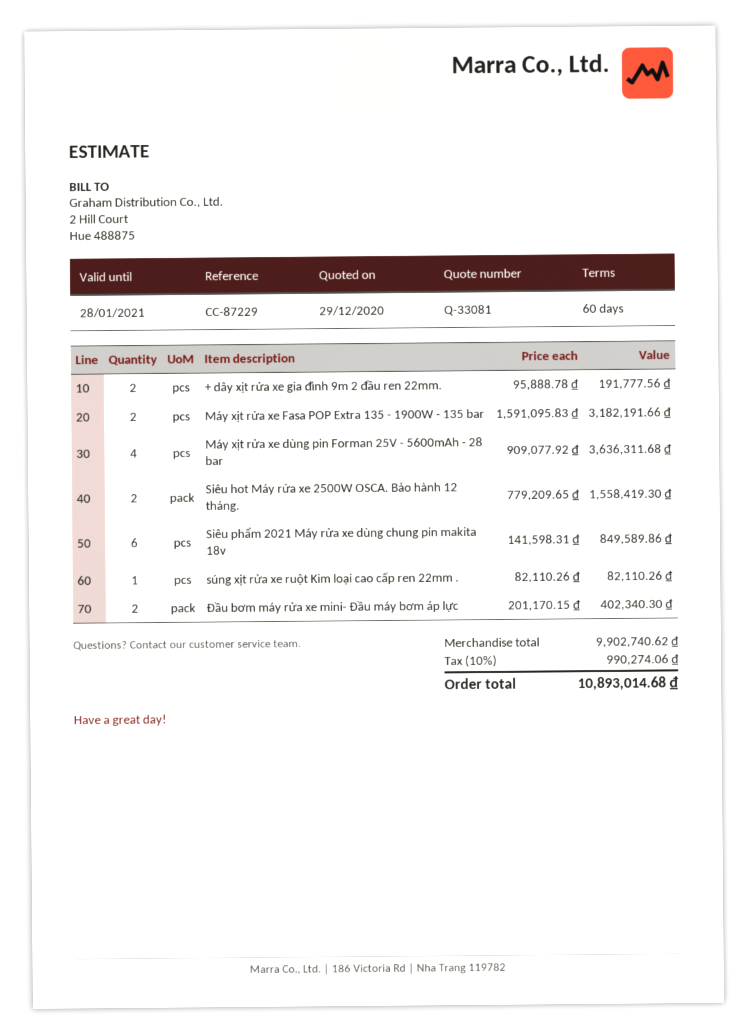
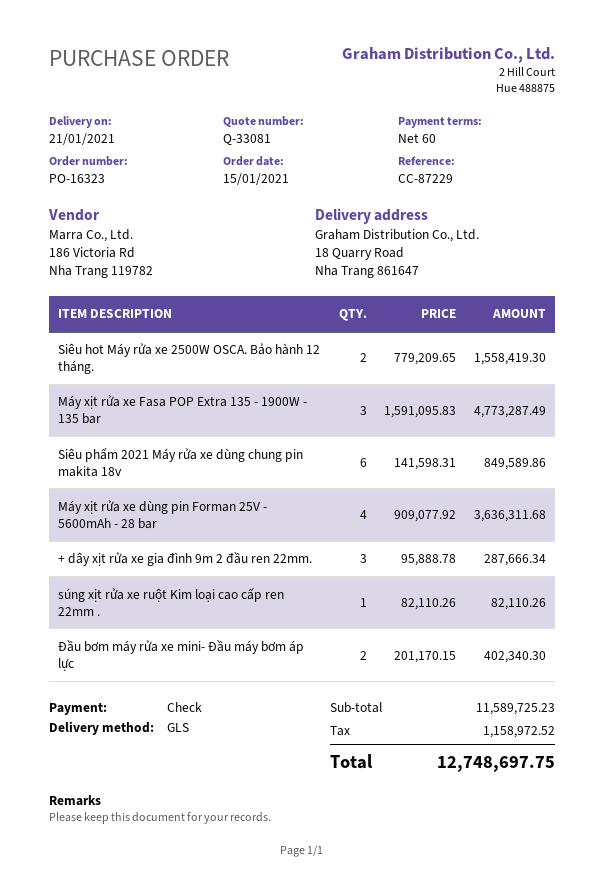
+ dây xịt rửa xe gia đình 9m 2 đầu ren 22mm.: 2 x 95888.78 = 191777.56 -> 3 x 95888.78 = 287666.34
Máy xịt rửa xe Fasa POP Extra 135 - 1900W - 135 bar: 2 x 1591095.83 = 3182191.66 -> 3 x 1591095.83 = 4773287.49
subtotal: 9902740.62 -> 11589725.23
tax: 990274.06 -> 1158972.52
total: 10893014.68 -> 12748697.75

